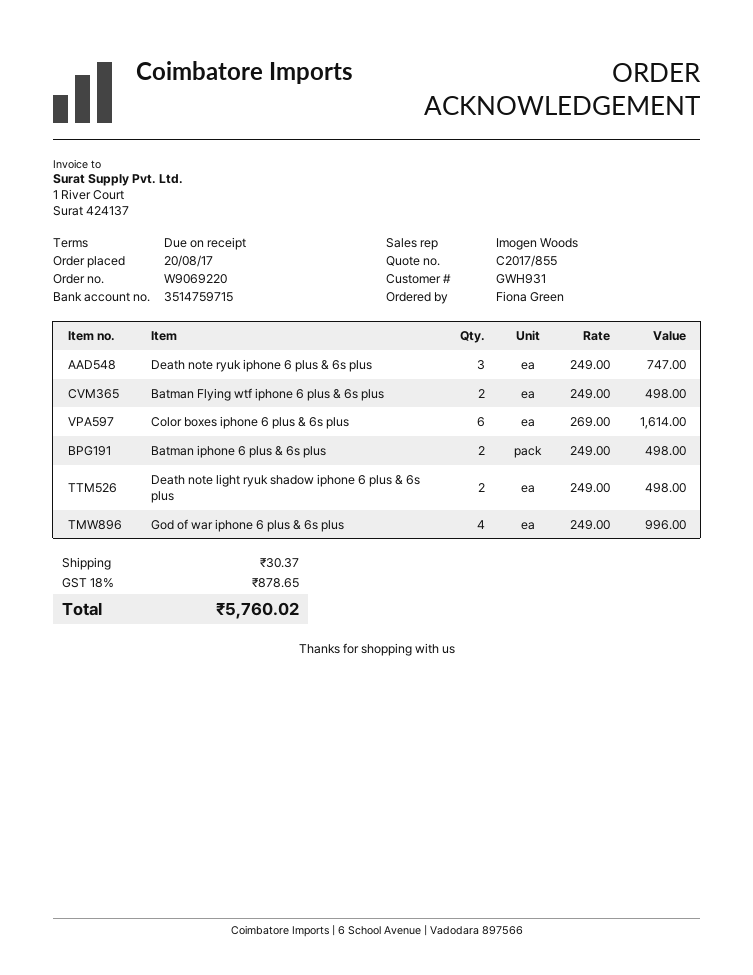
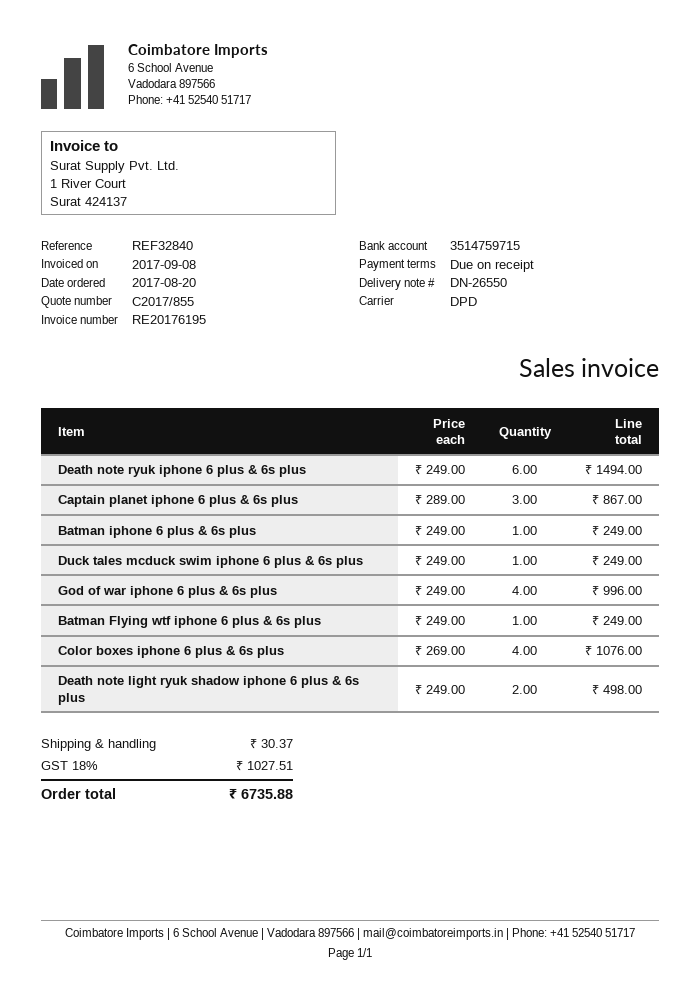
Death note ryuk iphone 6 plus & 6s plus: 3 x 249.00 = 747.00 -> 6 x 249.00 = 1494.00
Batman Flying wtf iphone 6 plus & 6s plus: 2 x 249.00 = 498.00 -> 1 x 249.00 = 249.00
Color boxes iphone 6 plus & 6s plus: 6 x 269.00 = 1614.00 -> 4 x 269.00 = 1076.00
Batman iphone 6 plus & 6s plus: 2 x 249.00 = 498.00 -> 1 x 249.00 = 249.00
Captain planet iphone 6 plus & 6s plus: none -> 3 x 289.00 = 867.00
Duck tales mcduck swim iphone 6 plus & 6s plus: none -> 1 x 249.00 = 249.00
tax: 18% = 878.65 -> 18% = 1027.51
total: 5760.02 -> 6735.88

